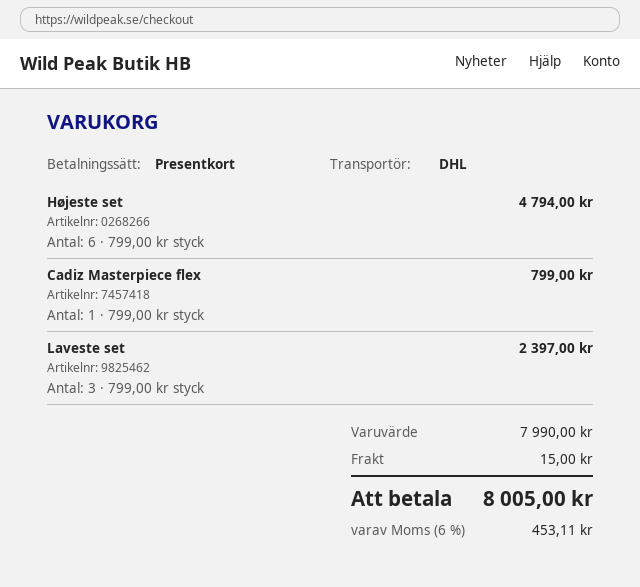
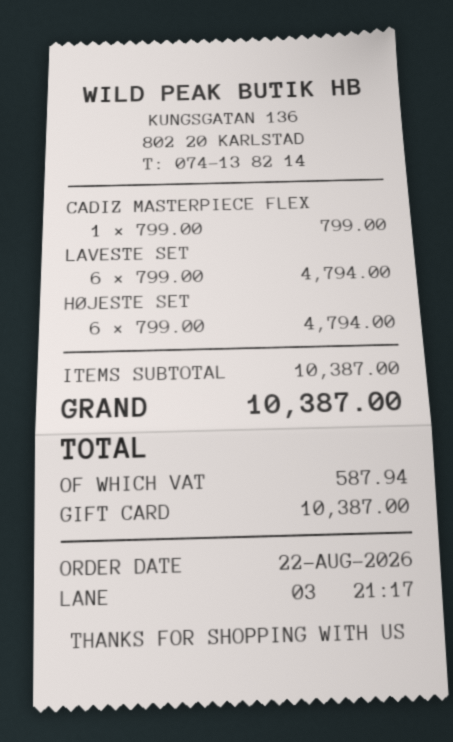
Laveste set: 3 x 799.00 = 2397.00 -> 6 x 799.00 = 4794.00
subtotal: 7990.00 -> 10387.00
shipping: 15.00 -> none
tax: 453.11 -> 587.94
total: 8005.00 -> 10387.00

